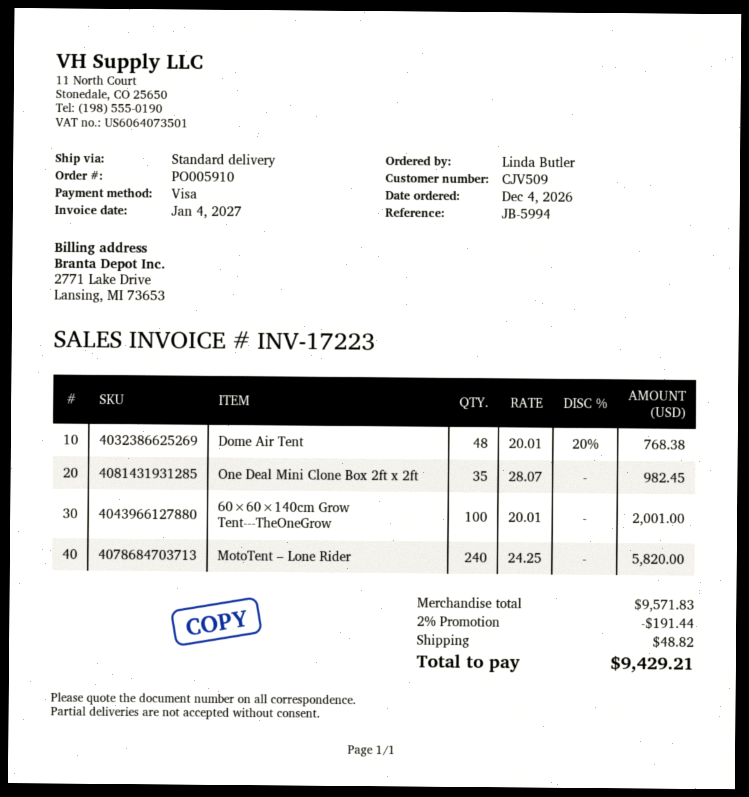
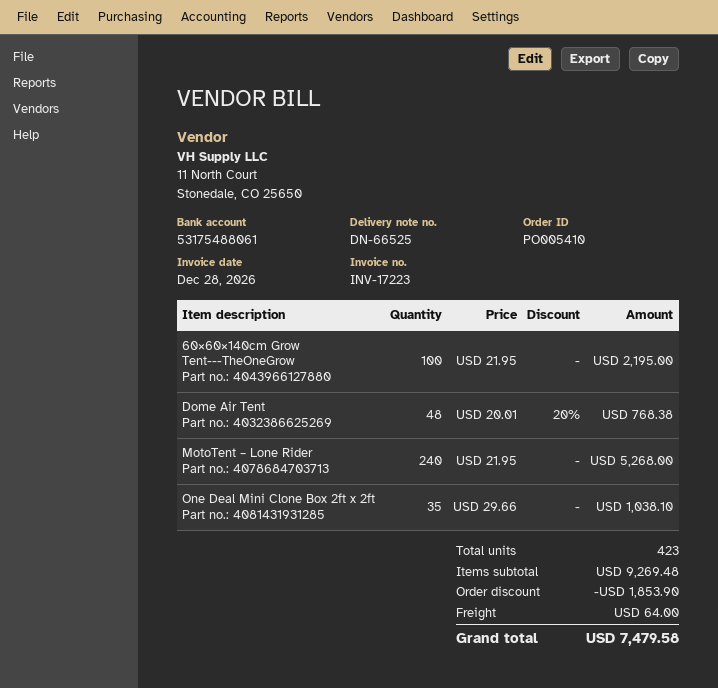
order number: PO005910 -> PO005410
invoice date: 2027-01-04 -> 2026-12-28
One Deal Mini Clone Box 2ft x 2ft: 35 x 28.07 = 982.45 -> 35 x 29.66 = 1038.10
60×60×140cm Grow Tent---TheOneGrow: 100 x 20.01 = 2001.00 -> 100 x 21.95 = 2195.00
MotoTent – Lone Rider: 240 x 24.25 = 5820.00 -> 240 x 21.95 = 5268.00
subtotal: 9571.83 -> 9269.48
discount: 191.44 -> 1853.90
shipping: 48.82 -> 64.00
total: 9429.21 -> 7479.58

